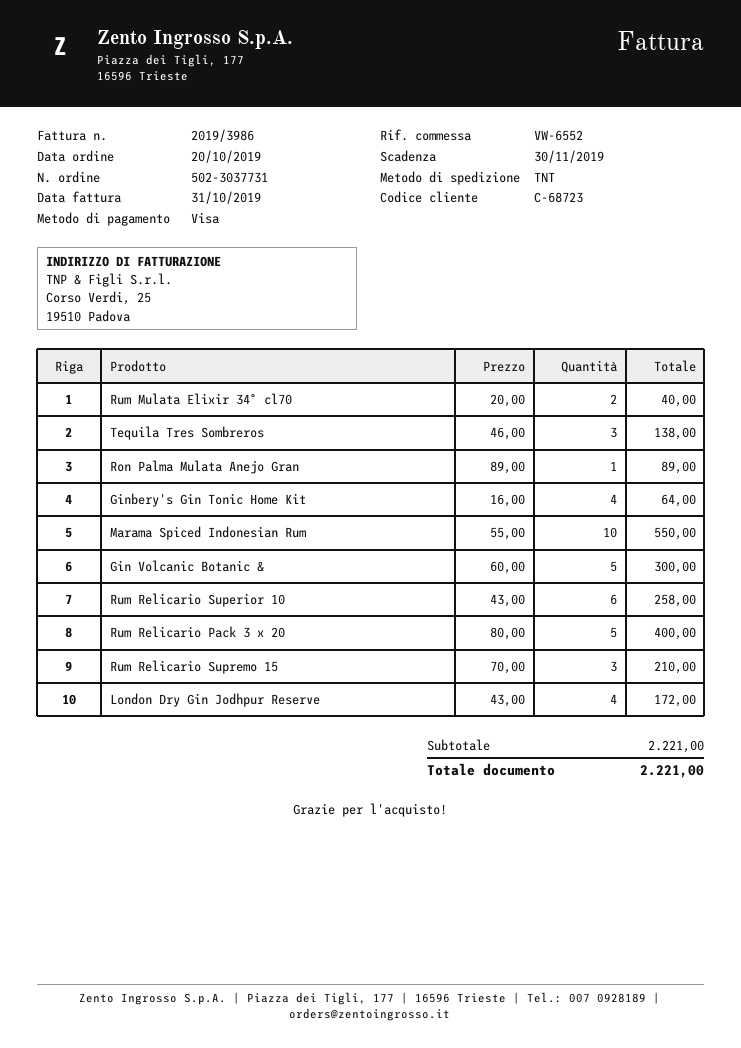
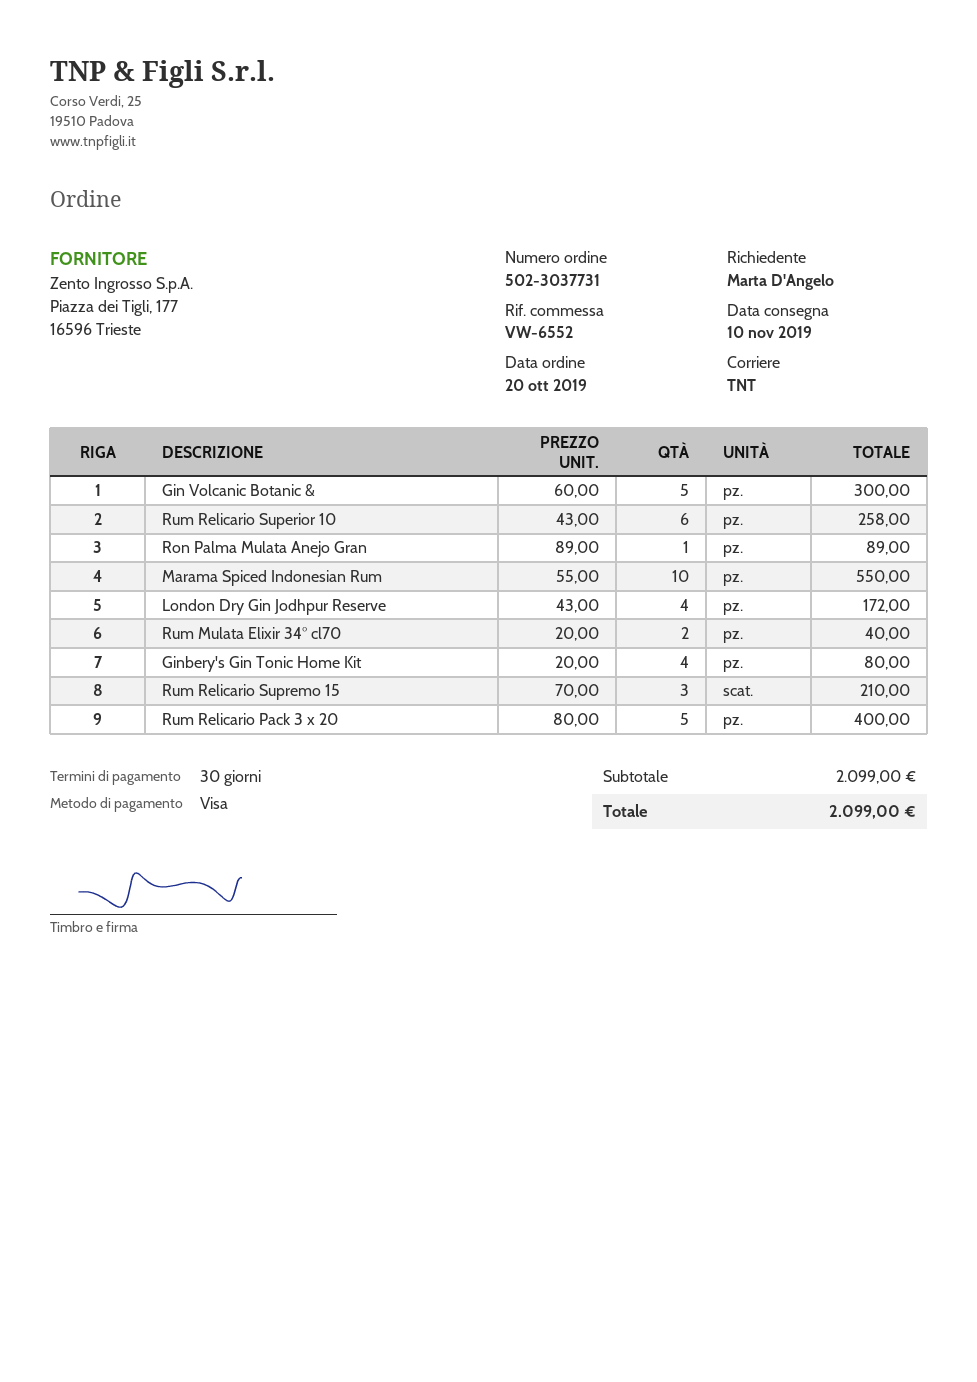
Tequila Tres Sombreros: 3 x 46.00 = 138.00 -> none
Ginbery's Gin Tonic Home Kit: 4 x 16.00 = 64.00 -> 4 x 20.00 = 80.00
subtotal: 2221.00 -> 2099.00
total: 2221.00 -> 2099.00

